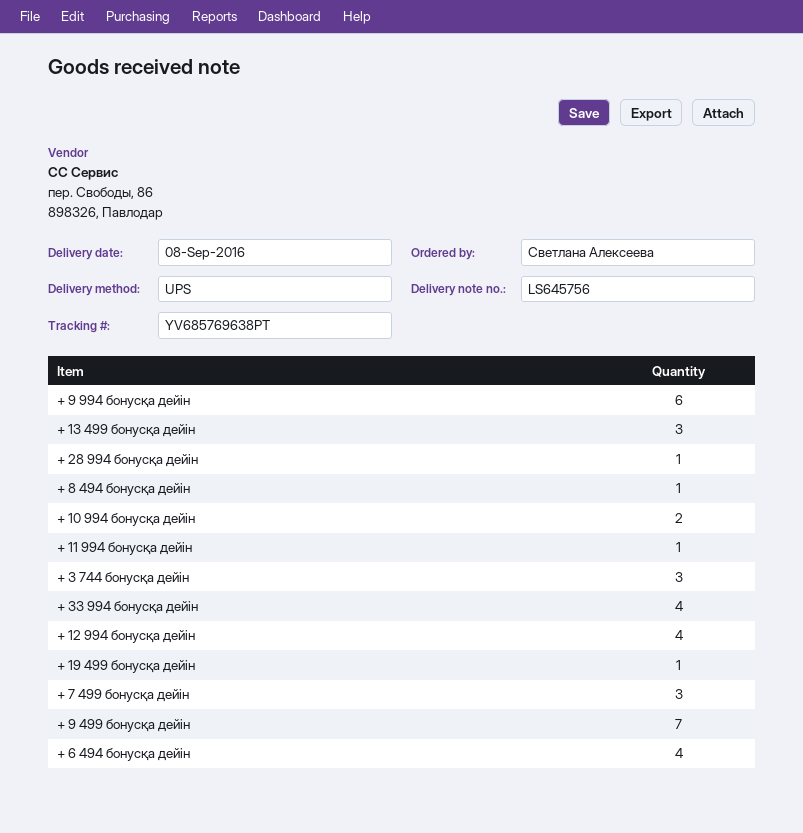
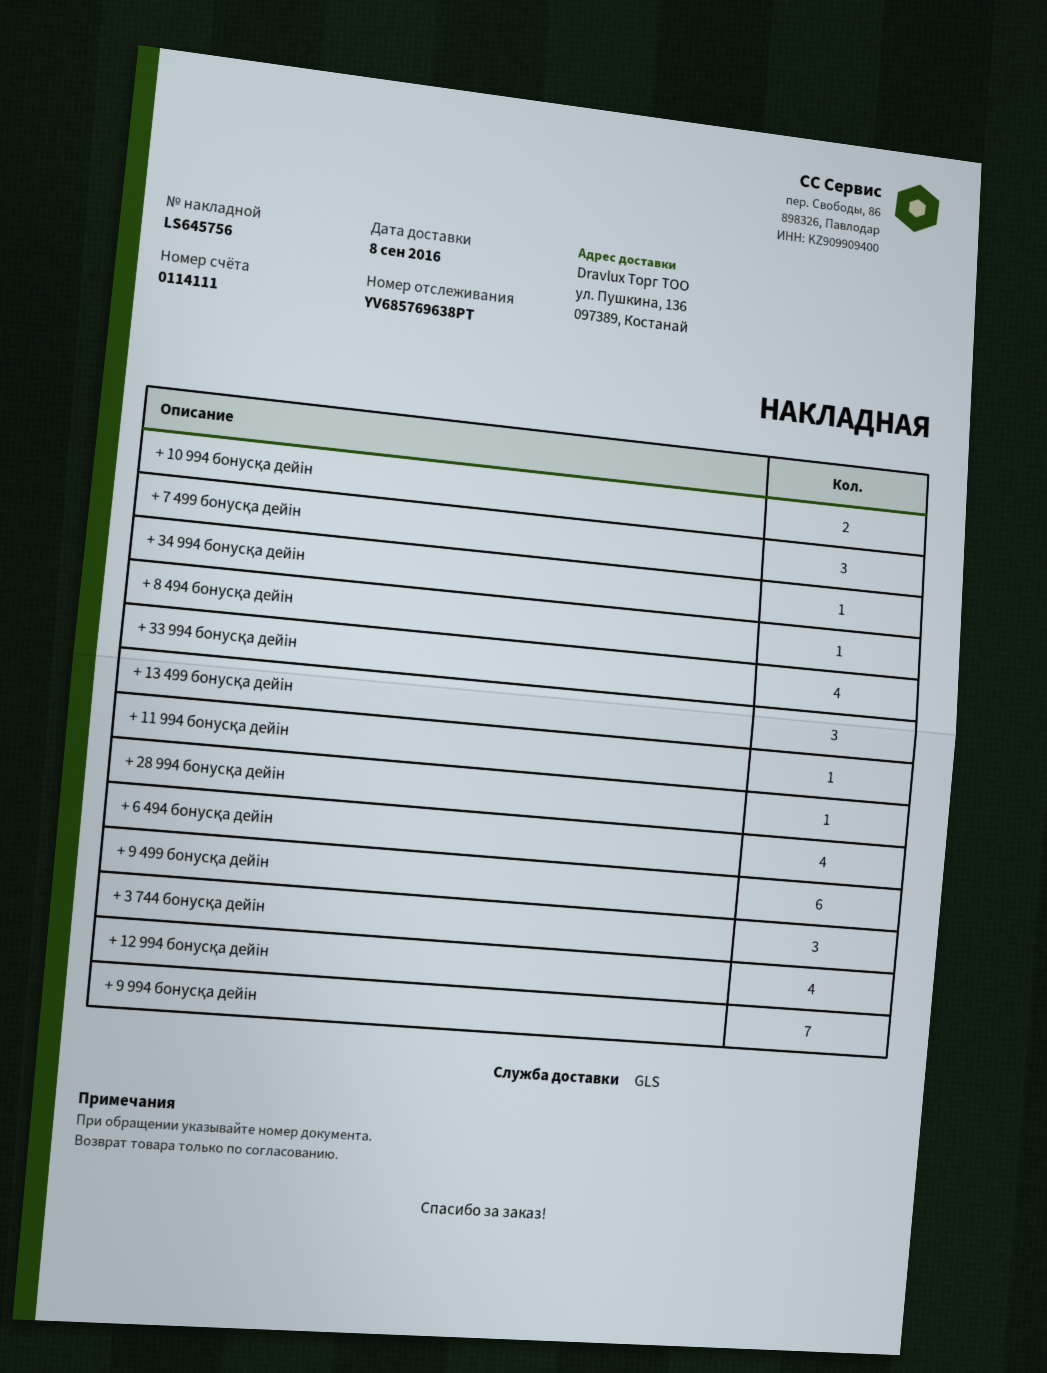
shipping method: UPS -> GLS
+ 9 994 бонусқа дейін: 6 -> 7
+ 19 499 бонусқа дейін: 1 -> none
+ 9 499 бонусқа дейін: 7 -> 6
+ 34 994 бонусқа дейін: none -> 1

